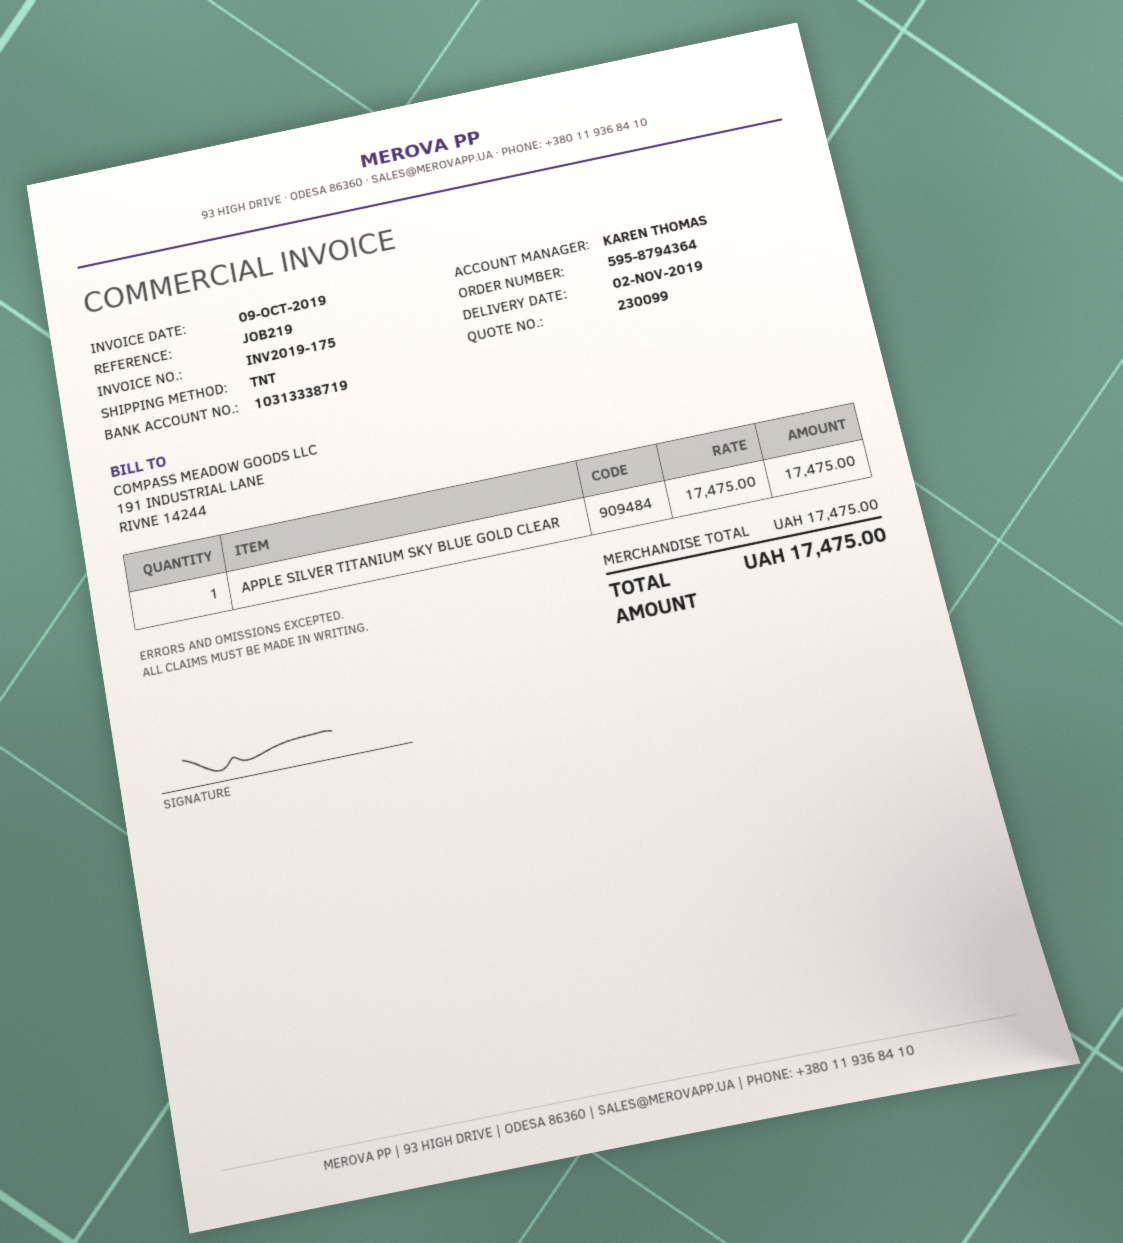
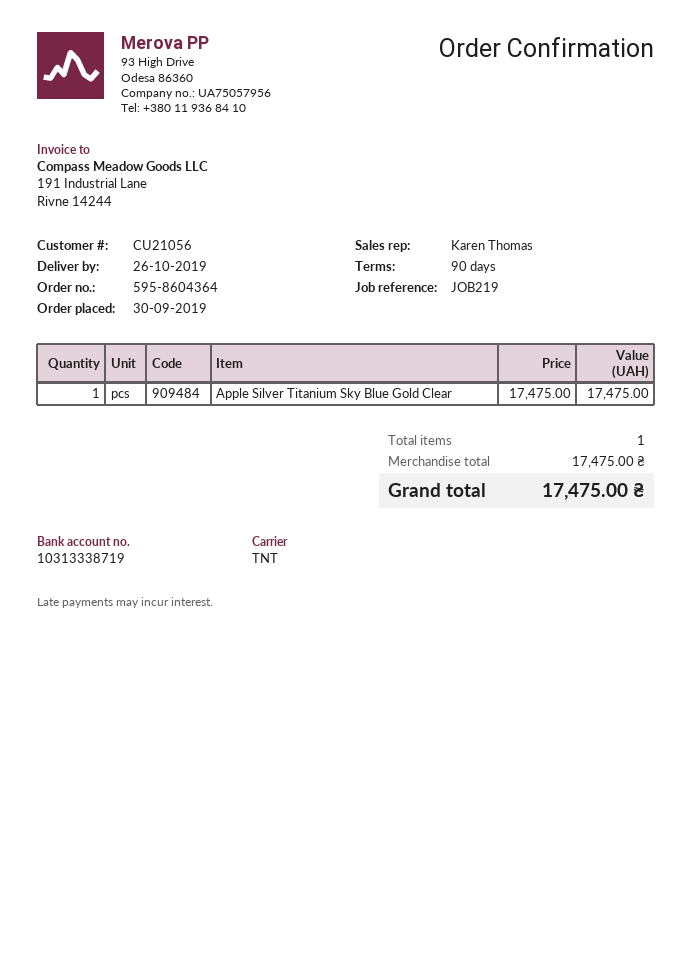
order number: 595-8794364 -> 595-8604364
delivery date: 2019-11-02 -> 2019-10-26

